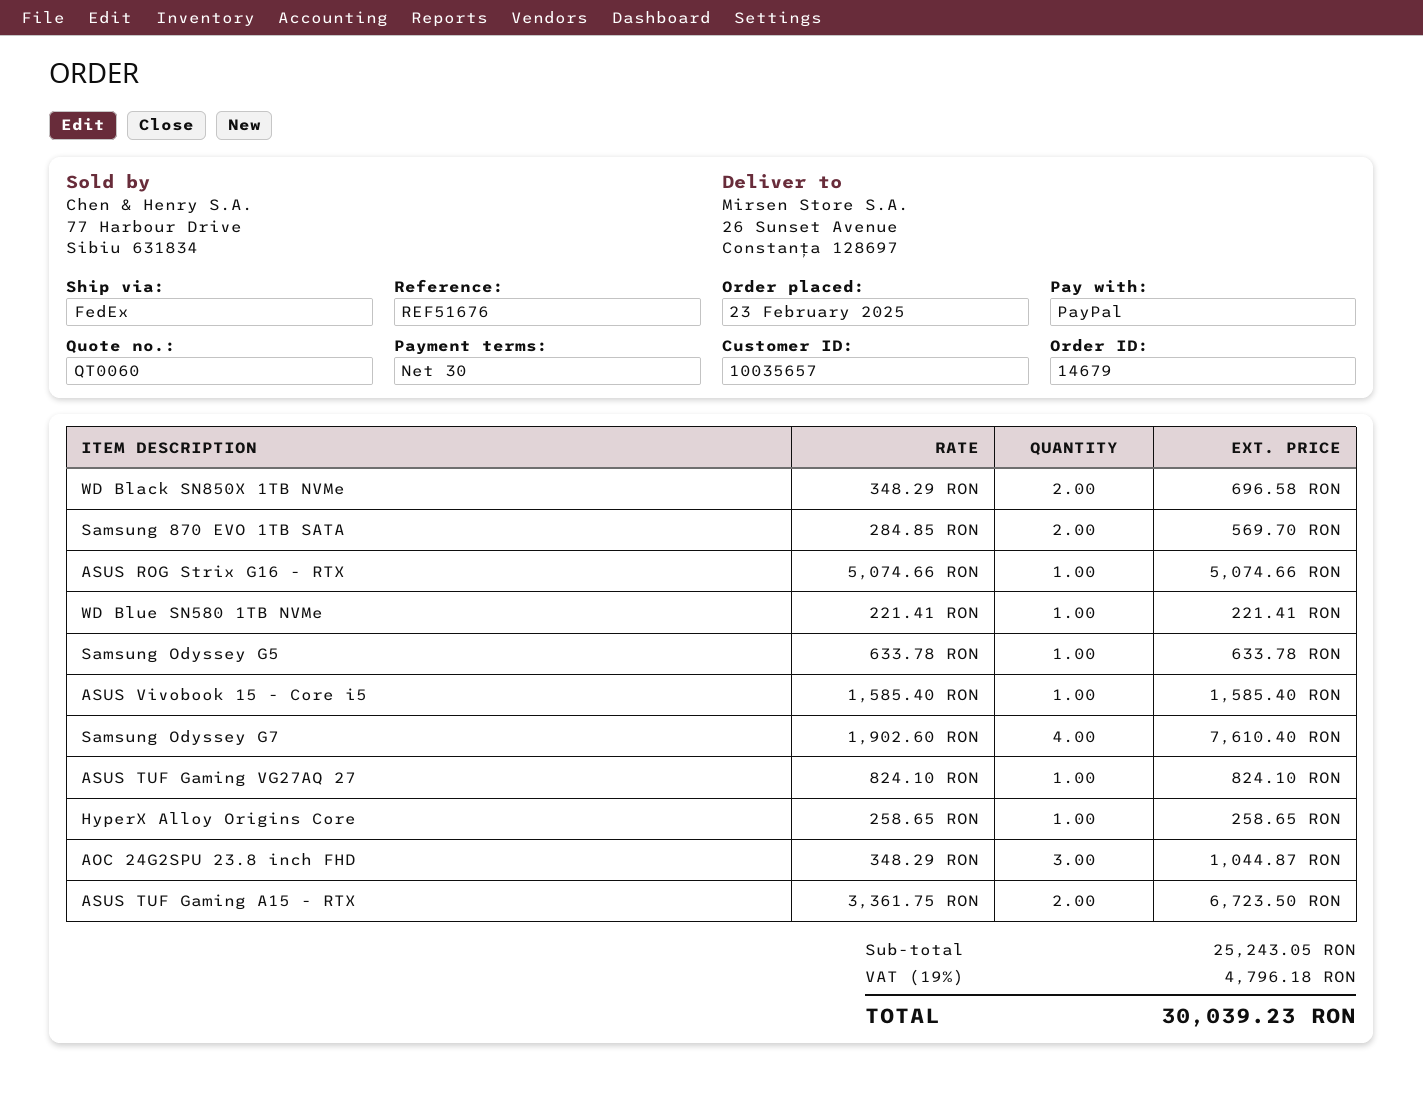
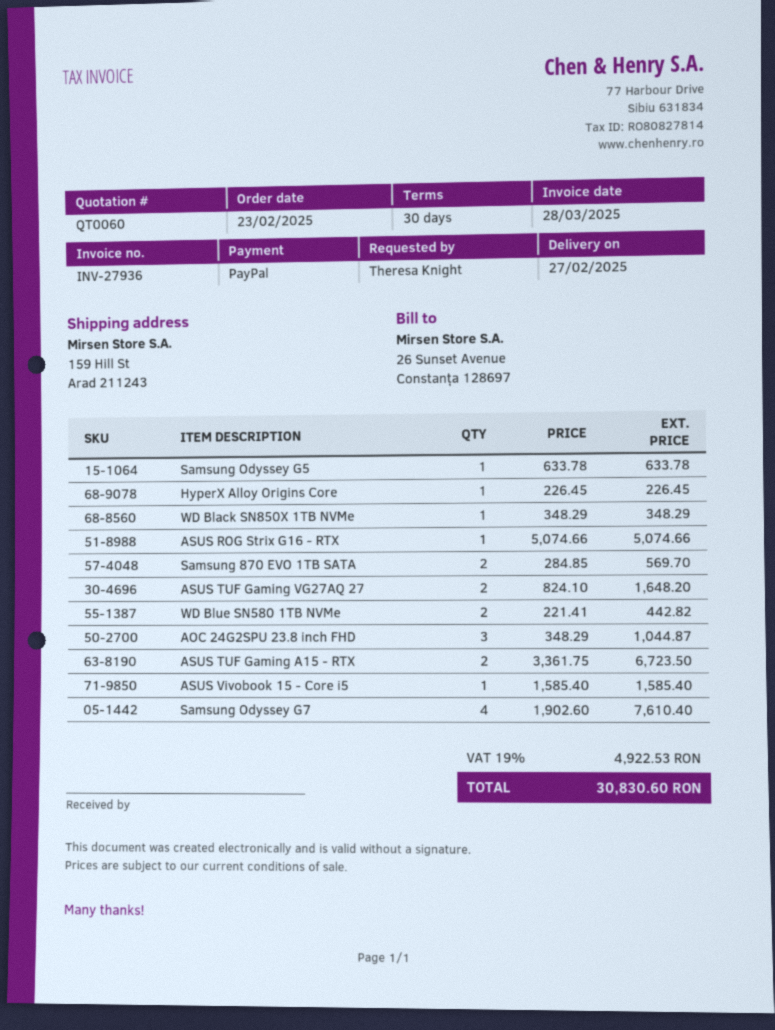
ship to: 26 Sunset Avenue, Constanța 128697 -> 159 Hill St, Arad 211243
WD Black SN850X 1TB NVMe: 2 x 348.29 = 696.58 -> 1 x 348.29 = 348.29
WD Blue SN580 1TB NVMe: 1 x 221.41 = 221.41 -> 2 x 221.41 = 442.82
ASUS TUF Gaming VG27AQ 27: 1 x 824.10 = 824.10 -> 2 x 824.10 = 1648.20
HyperX Alloy Origins Core: 1 x 258.65 = 258.65 -> 1 x 226.45 = 226.45
tax: 19% = 4796.18 -> 19% = 4922.53
total: 30039.23 -> 30830.60

